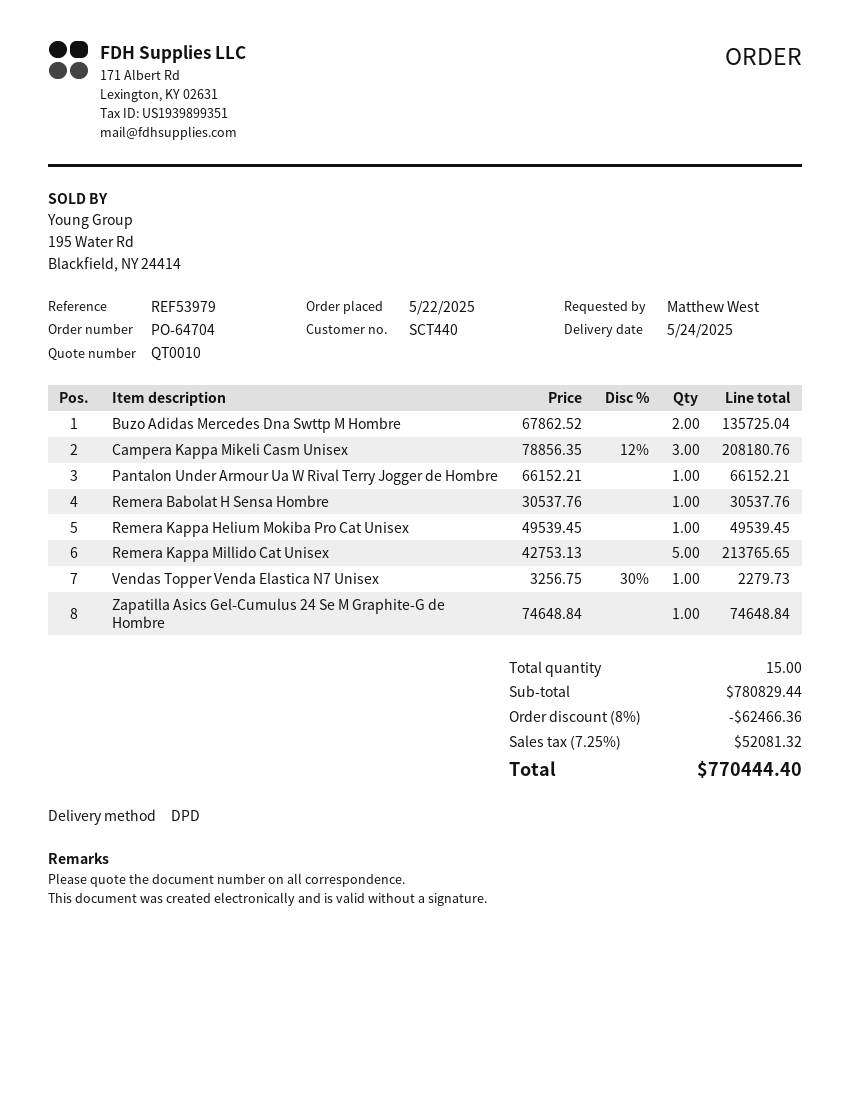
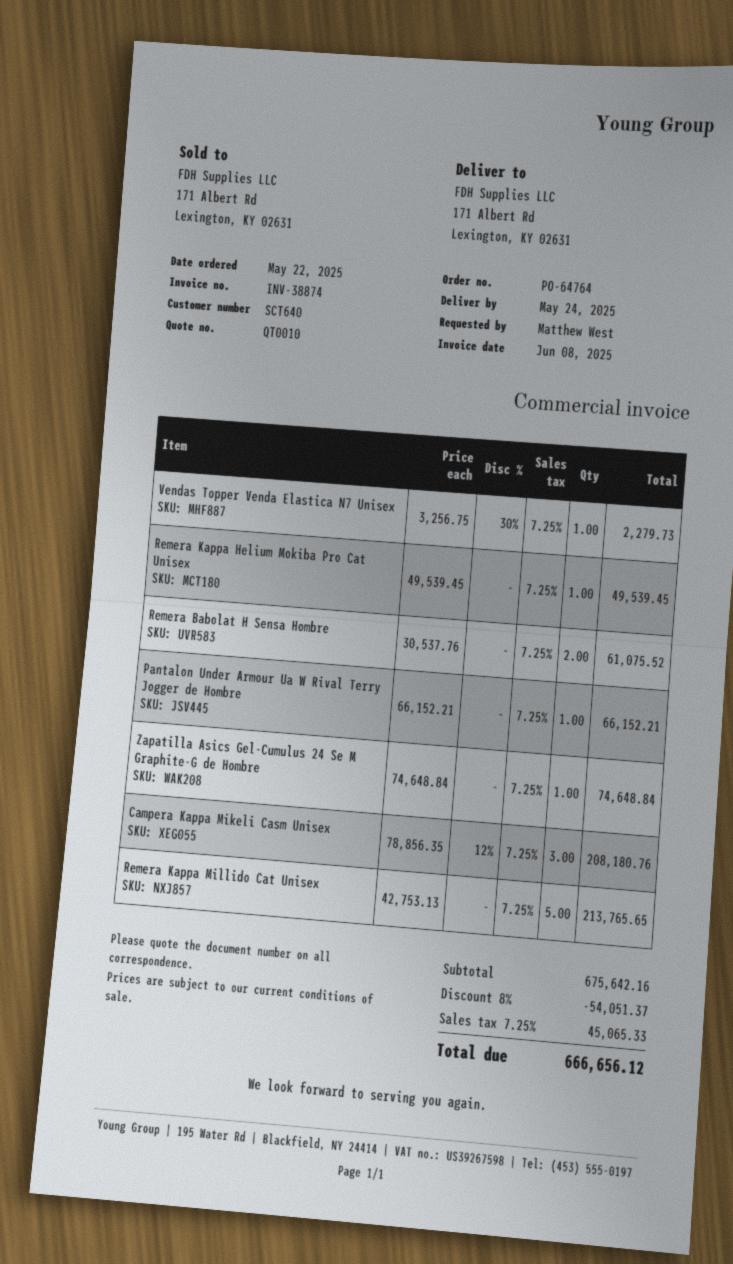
order number: PO-64704 -> PO-64764
customer number: SCT440 -> SCT640
Buzo Adidas Mercedes Dna Swttp M Hombre: 2 x 67862.52 = 135725.04 -> none
Remera Babolat H Sensa Hombre: 1 x 30537.76 = 30537.76 -> 2 x 30537.76 = 61075.52
subtotal: 780829.44 -> 675642.16
discount: 8% = 62466.36 -> 8% = 54051.37
tax: 7.25% = 52081.32 -> 7.25% = 45065.33
total: 770444.40 -> 666656.12

